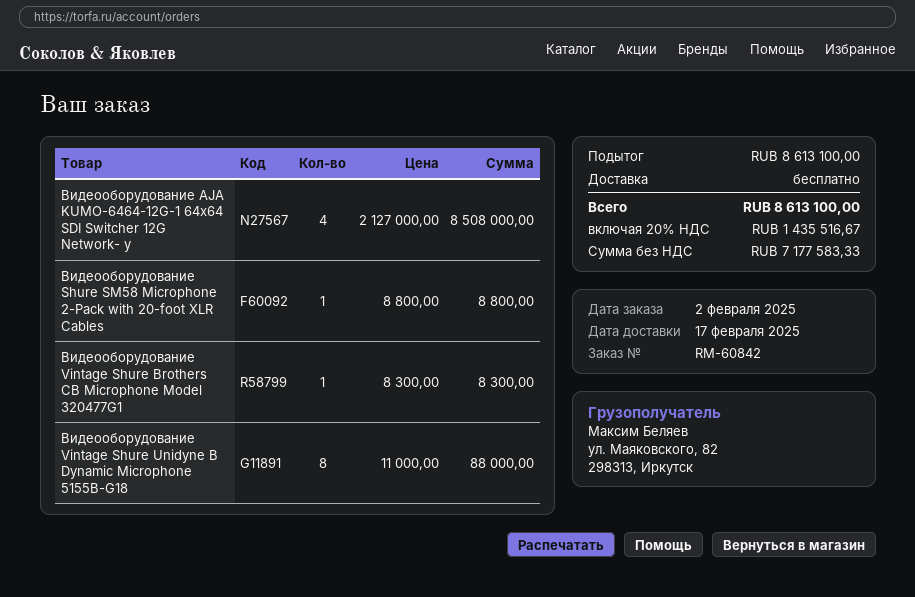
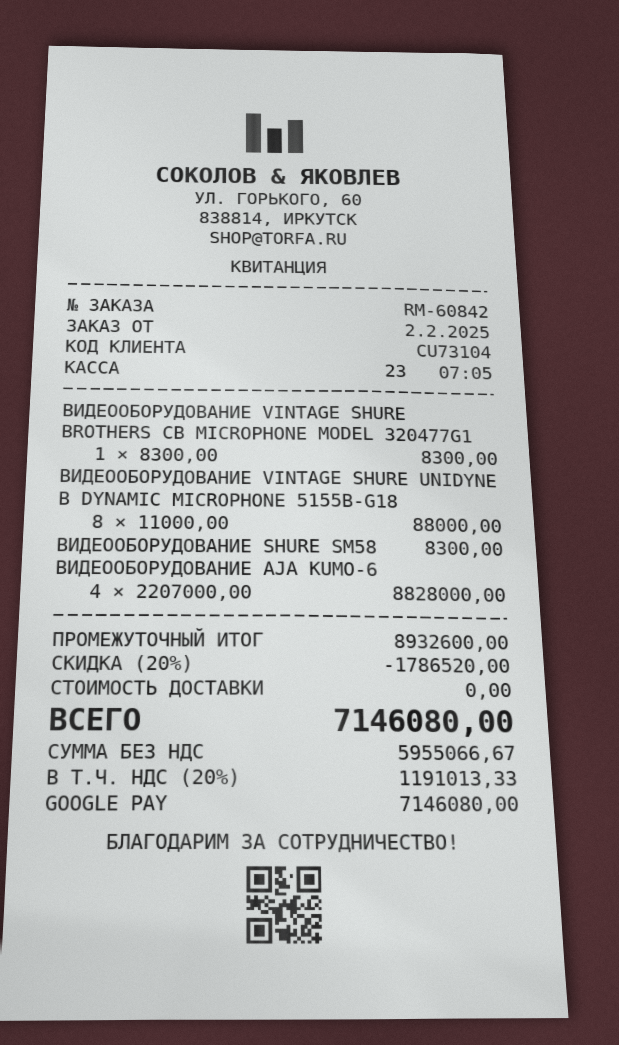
Видеооборудование AJA KUMO-6464-12G-1 64x64 SDI Switcher 12G Network- y: 4 x 2127000.00 = 8508000.00 -> 4 x 2207000.00 = 8828000.00
Видеооборудование Shure SM58 Microphone 2-Pack with 20-foot XLR Cables: 1 x 8800.00 = 8800.00 -> 1 x 8300.00 = 8300.00
subtotal: 8613100.00 -> 8932600.00
discount: none -> 20% = 1786520.00
net: 7177583.33 -> 5955066.67
tax: 20% = 1435516.67 -> 20% = 1191013.33
total: 8613100.00 -> 7146080.00

